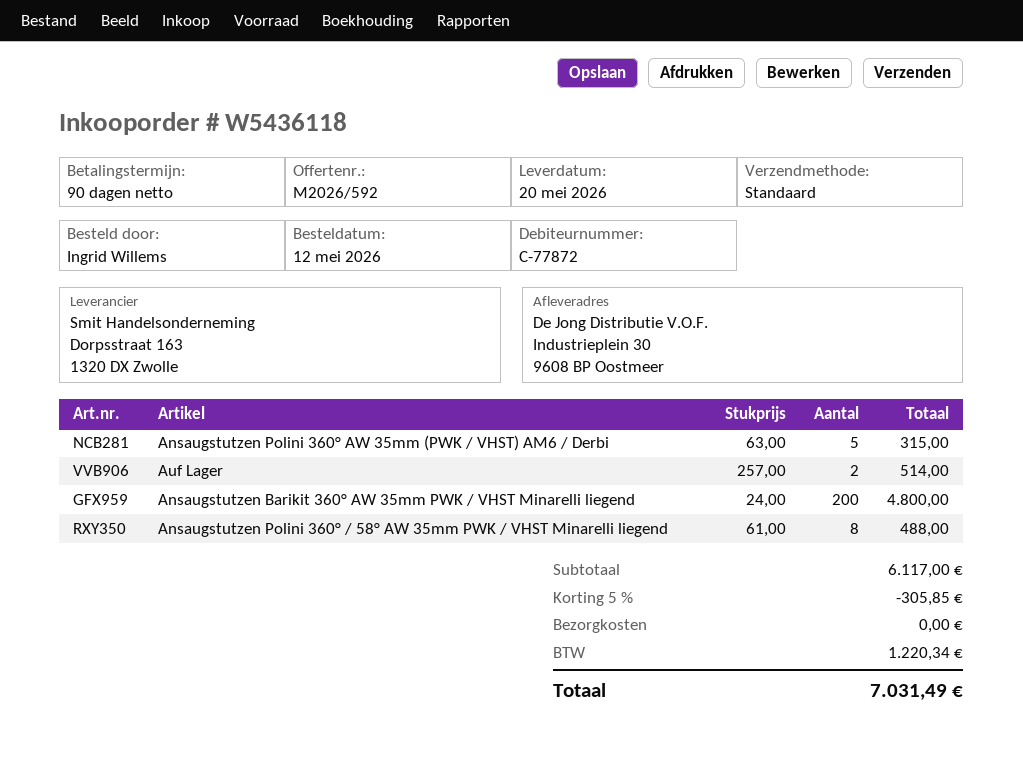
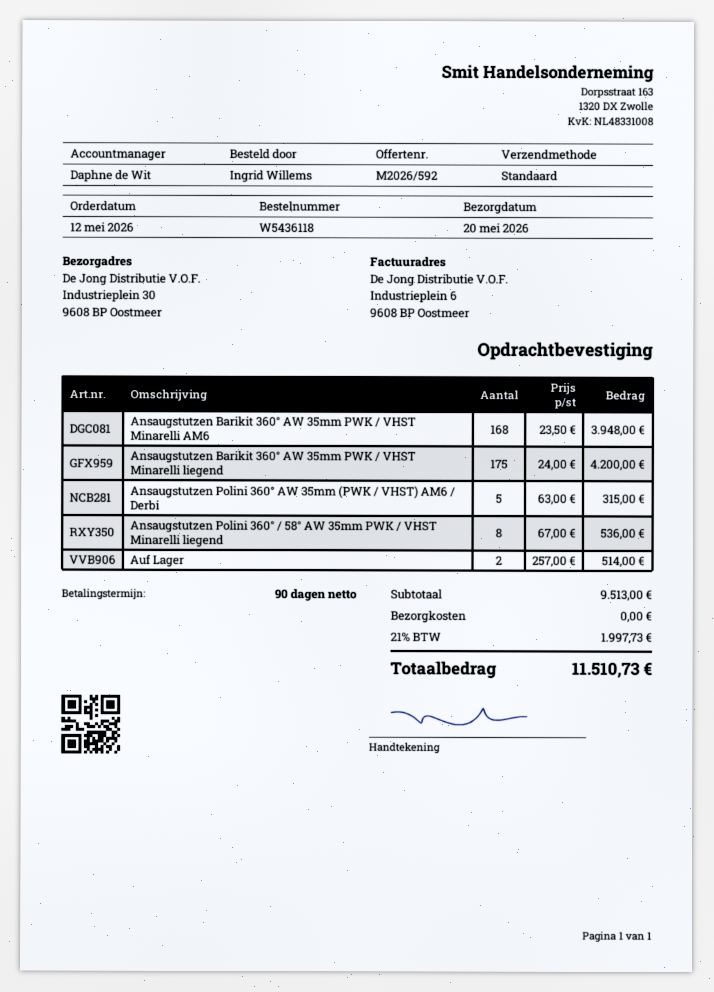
Ansaugstutzen Barikit 360° AW 35mm PWK / VHST Minarelli liegend: 200 x 24.00 = 4800.00 -> 175 x 24.00 = 4200.00
Ansaugstutzen Polini 360° / 58° AW 35mm PWK / VHST Minarelli liegend: 8 x 61.00 = 488.00 -> 8 x 67.00 = 536.00
Ansaugstutzen Barikit 360° AW 35mm PWK / VHST Minarelli AM6: none -> 168 x 23.50 = 3948.00
subtotal: 6117.00 -> 9513.00
discount: 5% = 305.85 -> none
tax: 1220.34 -> 1997.73
total: 7031.49 -> 11510.73

